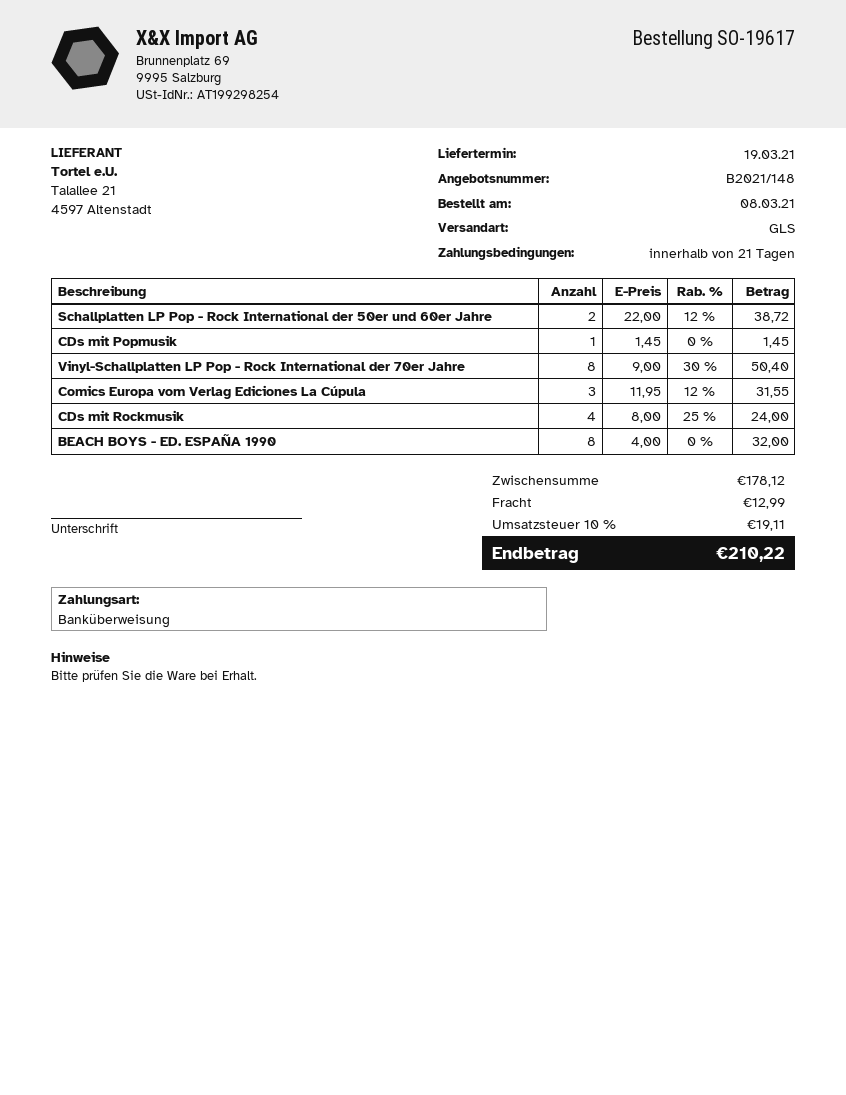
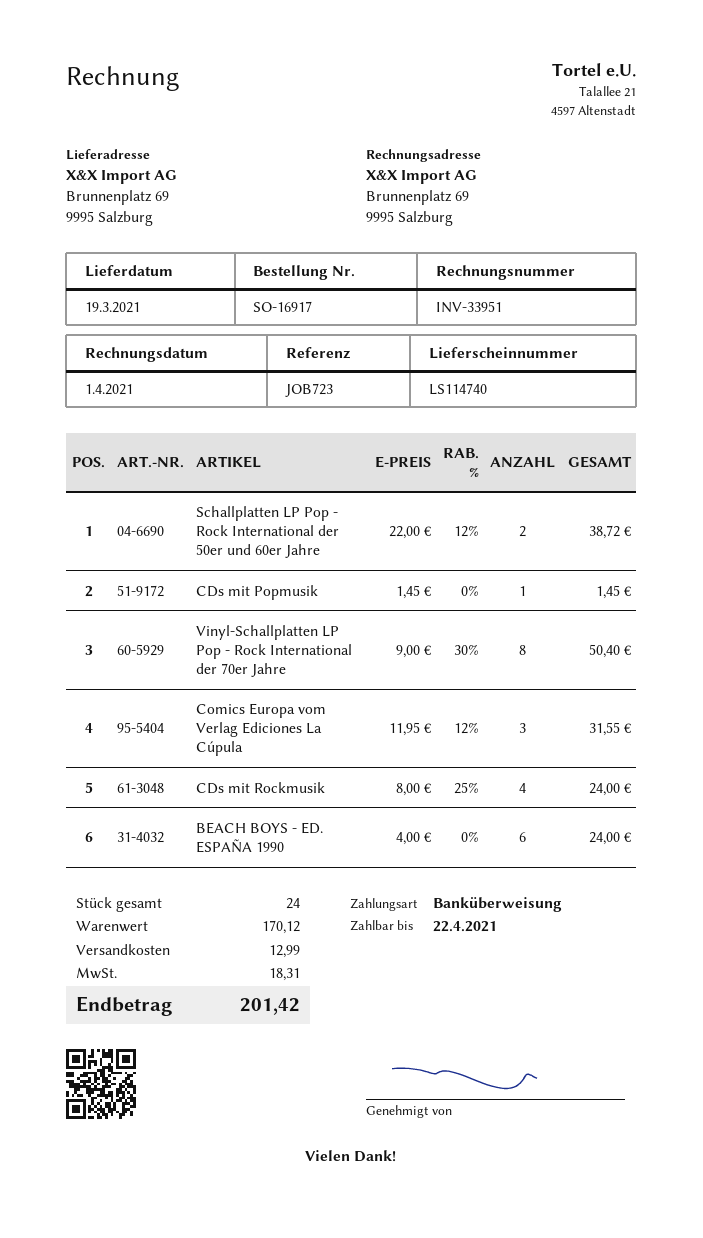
order number: SO-19617 -> SO-16917
BEACH BOYS - ED. ESPAÑA 1990: 8 x 4.00 = 32.00 -> 6 x 4.00 = 24.00
subtotal: 178.12 -> 170.12
tax: 19.11 -> 18.31
total: 210.22 -> 201.42

